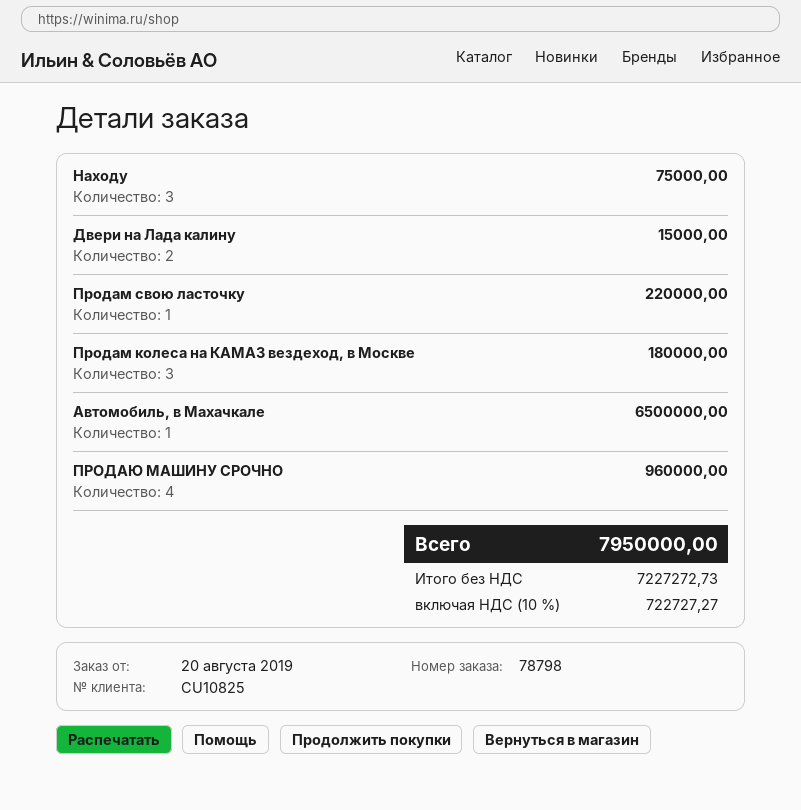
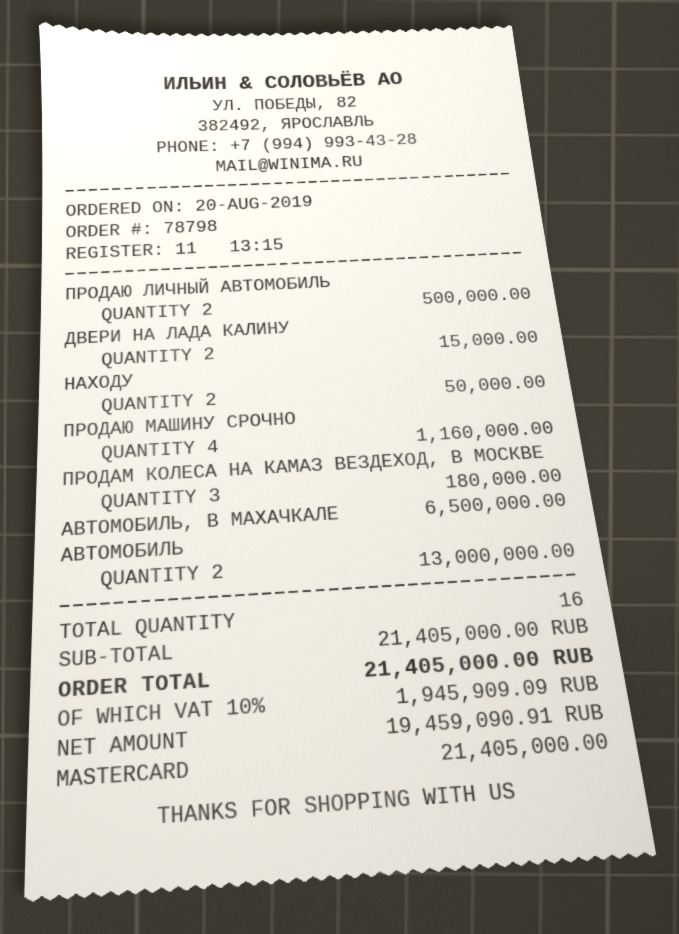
Находу: 3 for 75000.00 -> 2 for 50000.00
Продам свою ласточку: 1 for 220000.00 -> none
ПРОДАЮ МАШИНУ СРОЧНО: 4 for 960000.00 -> 4 for 1160000.00
ПРОДАЮ ЛИЧНЫЙ АВТОМОБИЛЬ: none -> 2 for 500000.00
АВТОМОБИЛЬ: none -> 2 for 13000000.00
net: 7227272.73 -> 19459090.91
tax: 10% = 722727.27 -> 10% = 1945909.09
total: 7950000.00 -> 21405000.00

